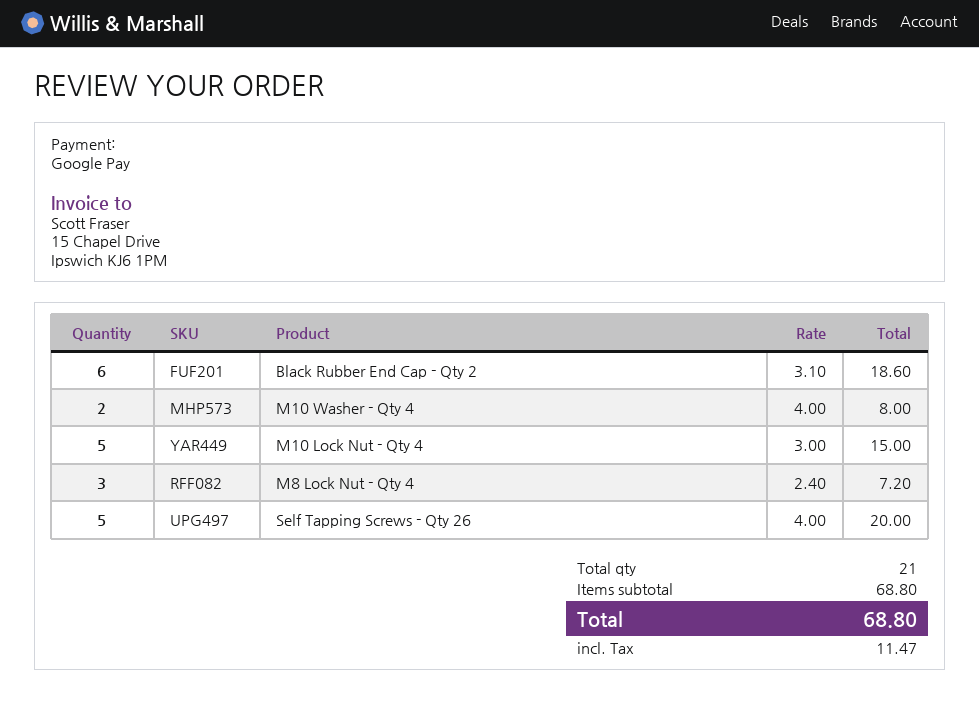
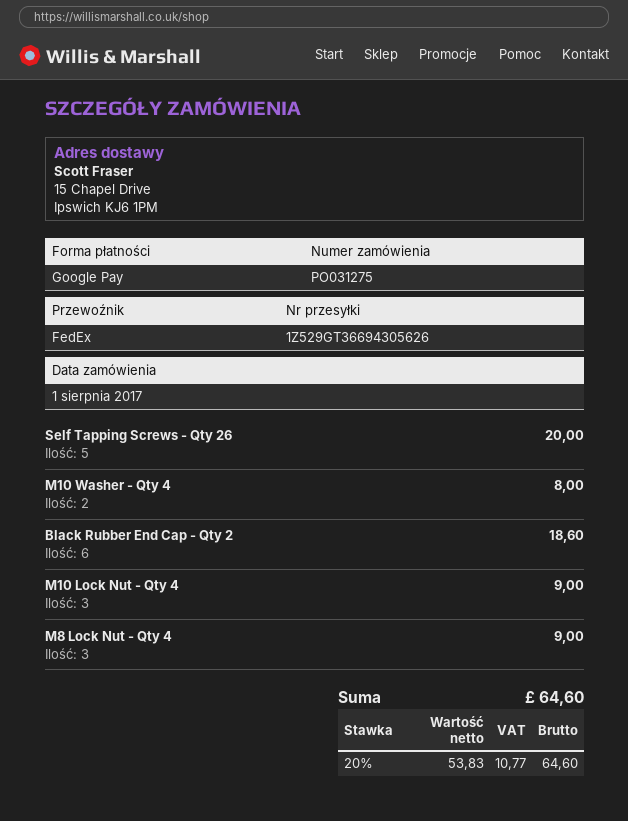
M10 Lock Nut - Qty 4: 5 for 15.00 -> 3 for 9.00
M8 Lock Nut - Qty 4: 3 for 7.20 -> 3 for 9.00
tax: 11.47 -> 10.77
total: 68.80 -> 64.60

